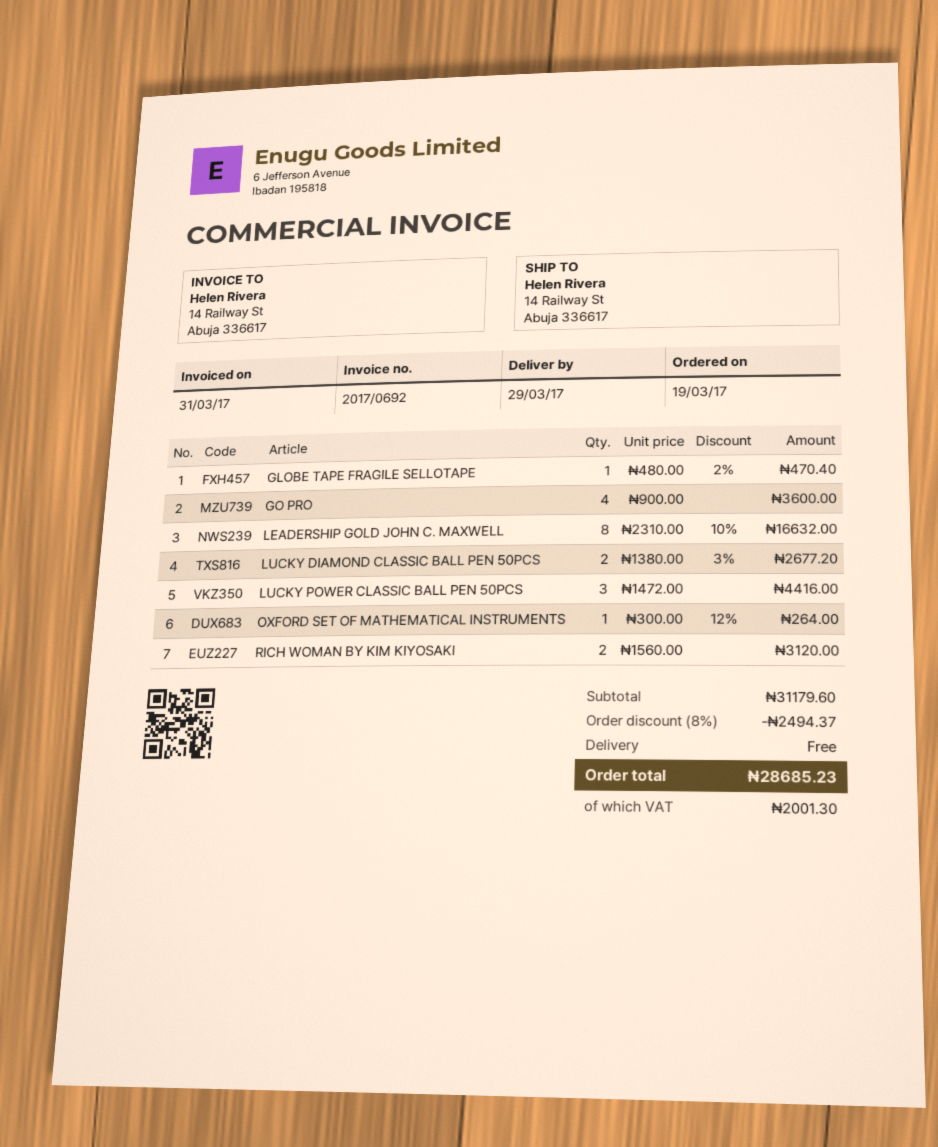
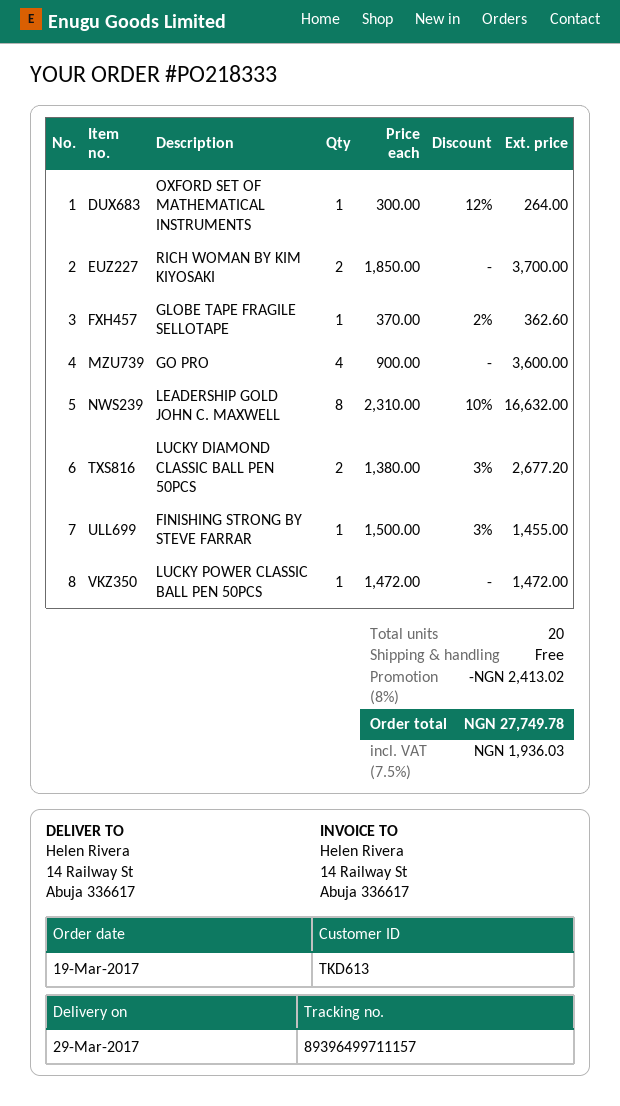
GLOBE TAPE FRAGILE SELLOTAPE: 1 x 480.00 - 2% = 470.40 -> 1 x 370.00 - 2% = 362.60
LUCKY POWER CLASSIC BALL PEN 50PCS: 3 x 1472.00 = 4416.00 -> 1 x 1472.00 = 1472.00
RICH WOMAN BY KIM KIYOSAKI: 2 x 1560.00 = 3120.00 -> 2 x 1850.00 = 3700.00
FINISHING STRONG BY STEVE FARRAR: none -> 1 x 1500.00 - 3% = 1455.00
discount: 8% = 2494.37 -> 8% = 2413.02
tax: 2001.30 -> 1936.03
total: 28685.23 -> 27749.78

